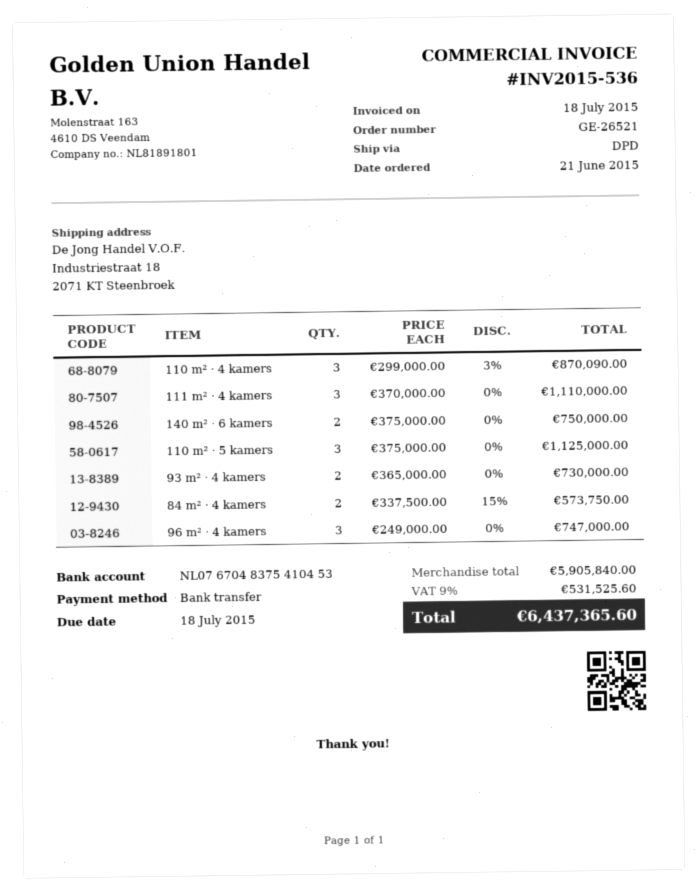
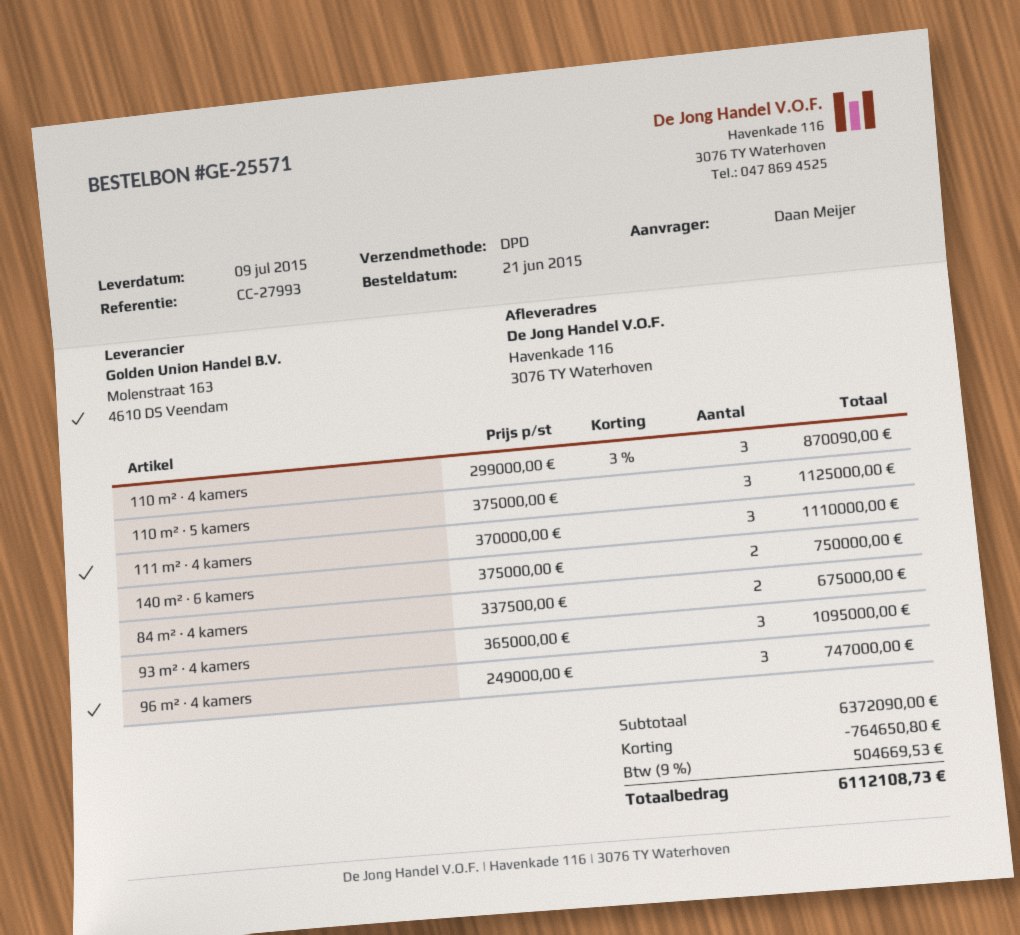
order number: GE-26521 -> GE-25571
ship to: Industriestraat 18, 2071 KT Steenbroek -> Havenkade 116, 3076 TY Waterhoven
93 m² · 4 kamers: 2 x 365000.00 = 730000.00 -> 3 x 365000.00 = 1095000.00
84 m² · 4 kamers: 2 x 337500.00 - 15% = 573750.00 -> 2 x 337500.00 = 675000.00
subtotal: 5905840.00 -> 6372090.00
discount: none -> 764650.80
tax: 9% = 531525.60 -> 9% = 504669.53
total: 6437365.60 -> 6112108.73

